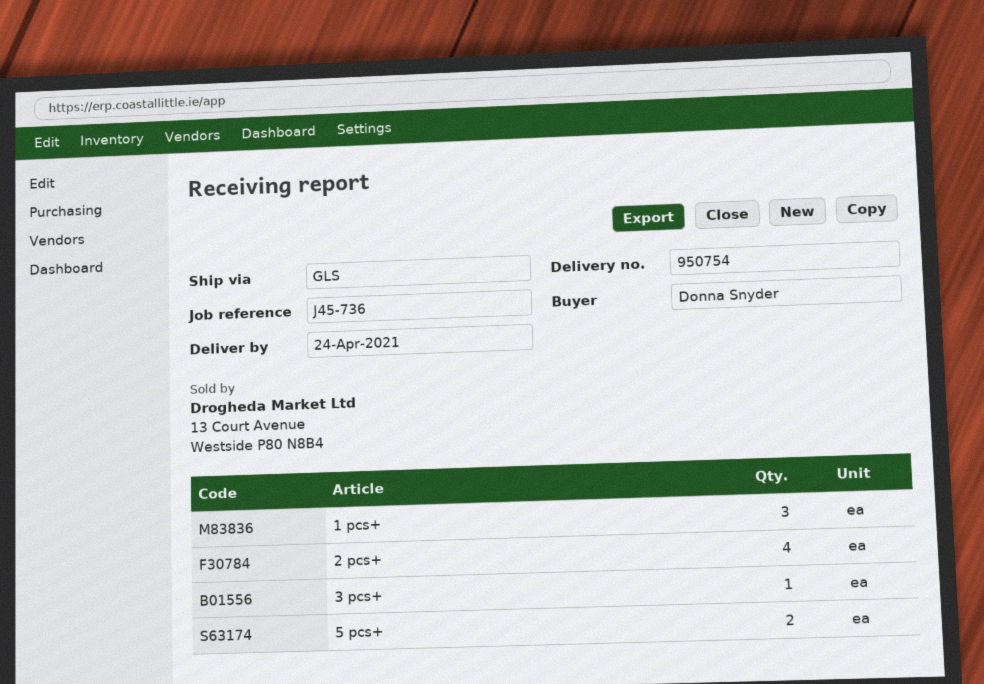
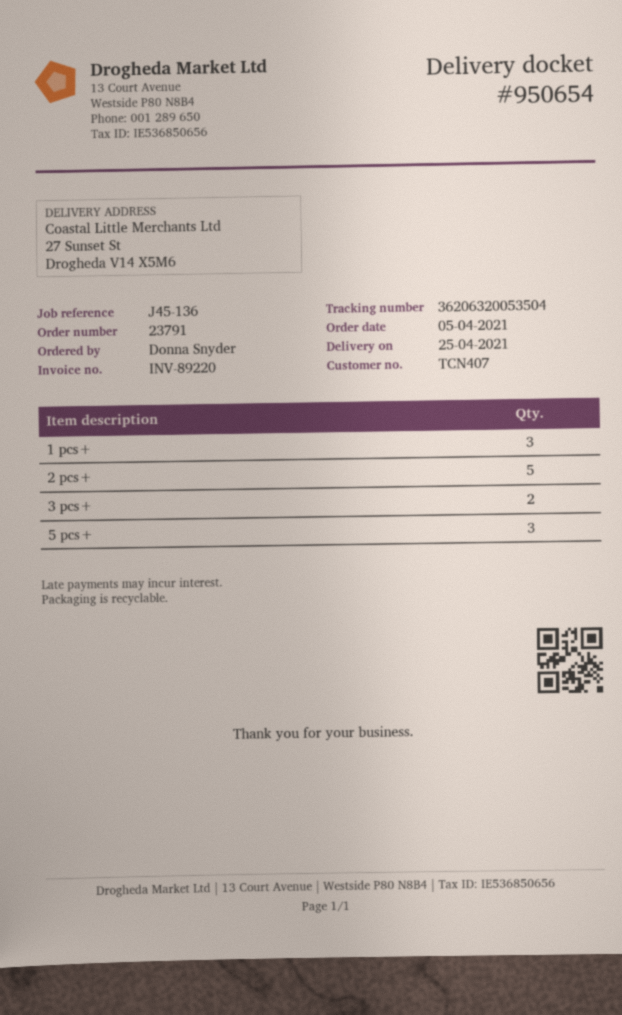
delivery note number: 950754 -> 950654
delivery date: 2021-04-24 -> 2021-04-25
reference: J45-736 -> J45-136
2 pcs+: 4 -> 5
3 pcs+: 1 -> 2
5 pcs+: 2 -> 3

